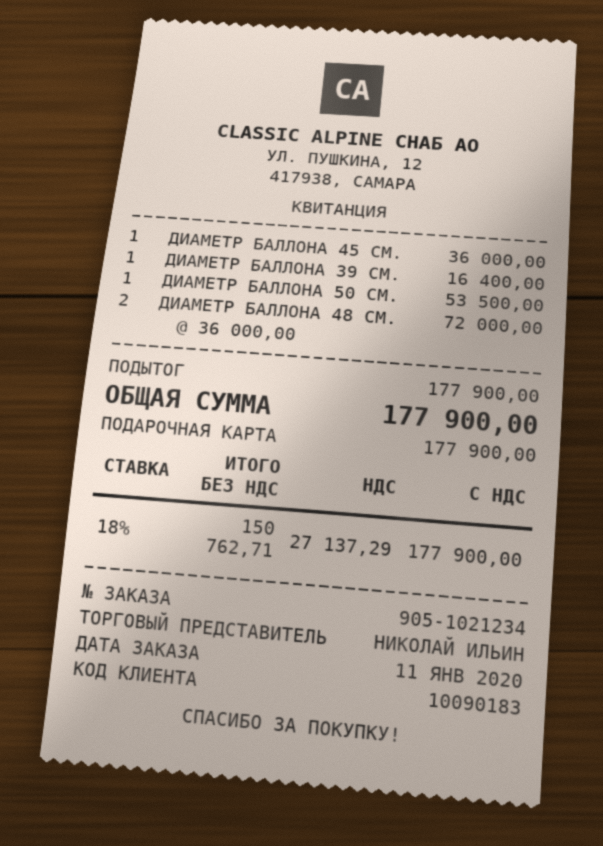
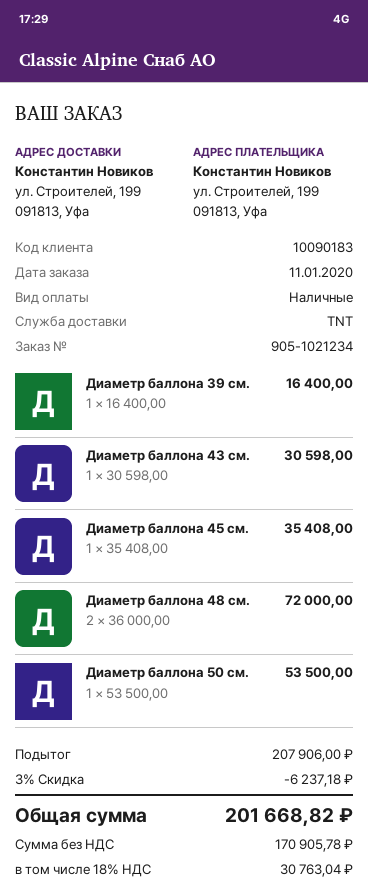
payment method: gift card -> cash
ДИАМЕТР БАЛЛОНА 45 СМ.: 1 x 36000.00 = 36000.00 -> 1 x 35408.00 = 35408.00
Диаметр баллона 43 см.: none -> 1 x 30598.00 = 30598.00
subtotal: 177900.00 -> 207906.00
discount: none -> 3% = 6237.18
net: 150762.71 -> 170905.78
tax: 18% = 27137.29 -> 18% = 30763.04
total: 177900.00 -> 201668.82

